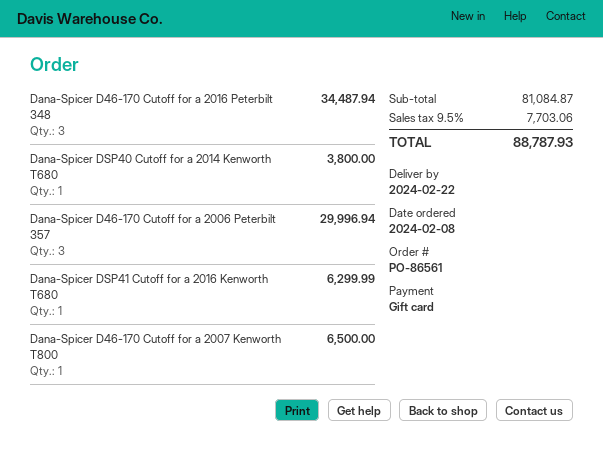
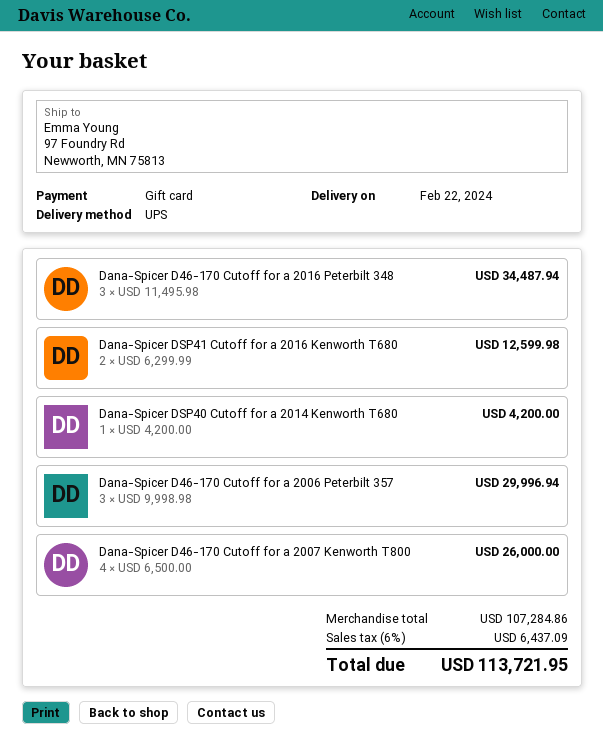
Dana-Spicer DSP40 Cutoff for a 2014 Kenworth T680: 1 for 3800.00 -> 1 for 4200.00
Dana-Spicer DSP41 Cutoff for a 2016 Kenworth T680: 1 for 6299.99 -> 2 for 12599.98
Dana-Spicer D46-170 Cutoff for a 2007 Kenworth T800: 1 for 6500.00 -> 4 for 26000.00
subtotal: 81084.87 -> 107284.86
tax: 9.5% = 7703.06 -> 6% = 6437.09
total: 88787.93 -> 113721.95

